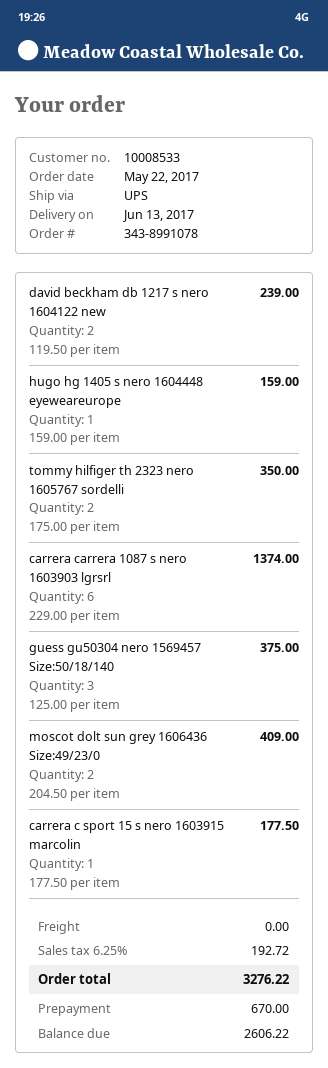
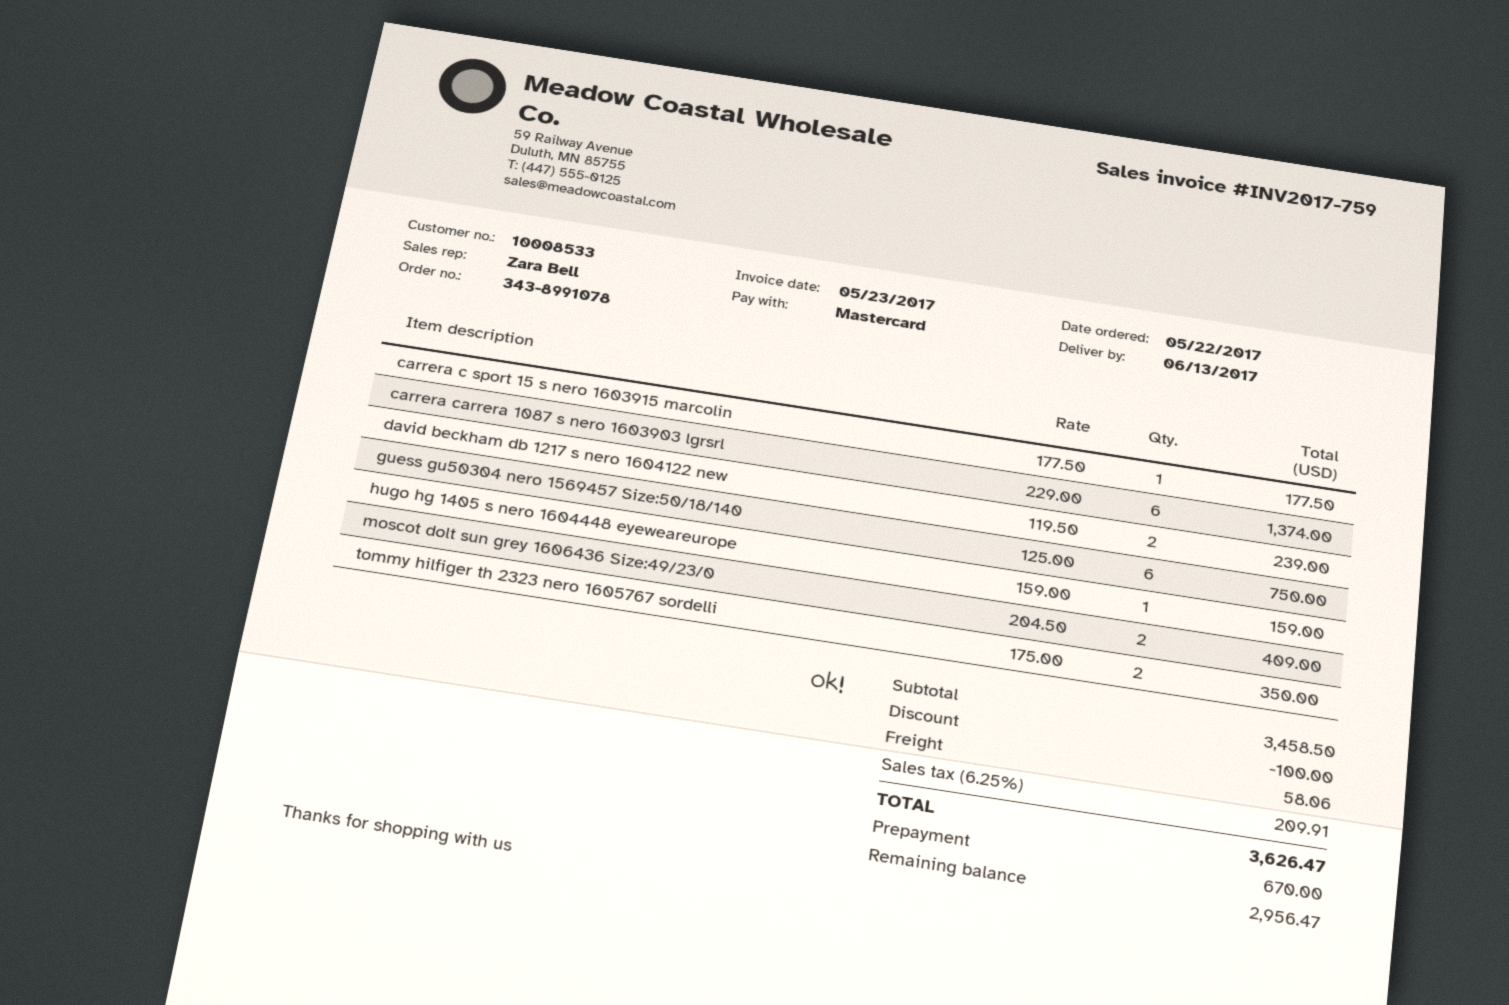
guess gu50304 nero 1569457 Size:50/18/140: 3 x 125.00 = 375.00 -> 6 x 125.00 = 750.00
discount: none -> 100.00
shipping: 0.00 -> 58.06
tax: 6.25% = 192.72 -> 6.25% = 209.91
total: 3276.22 -> 3626.47
balance: 2606.22 -> 2956.47

